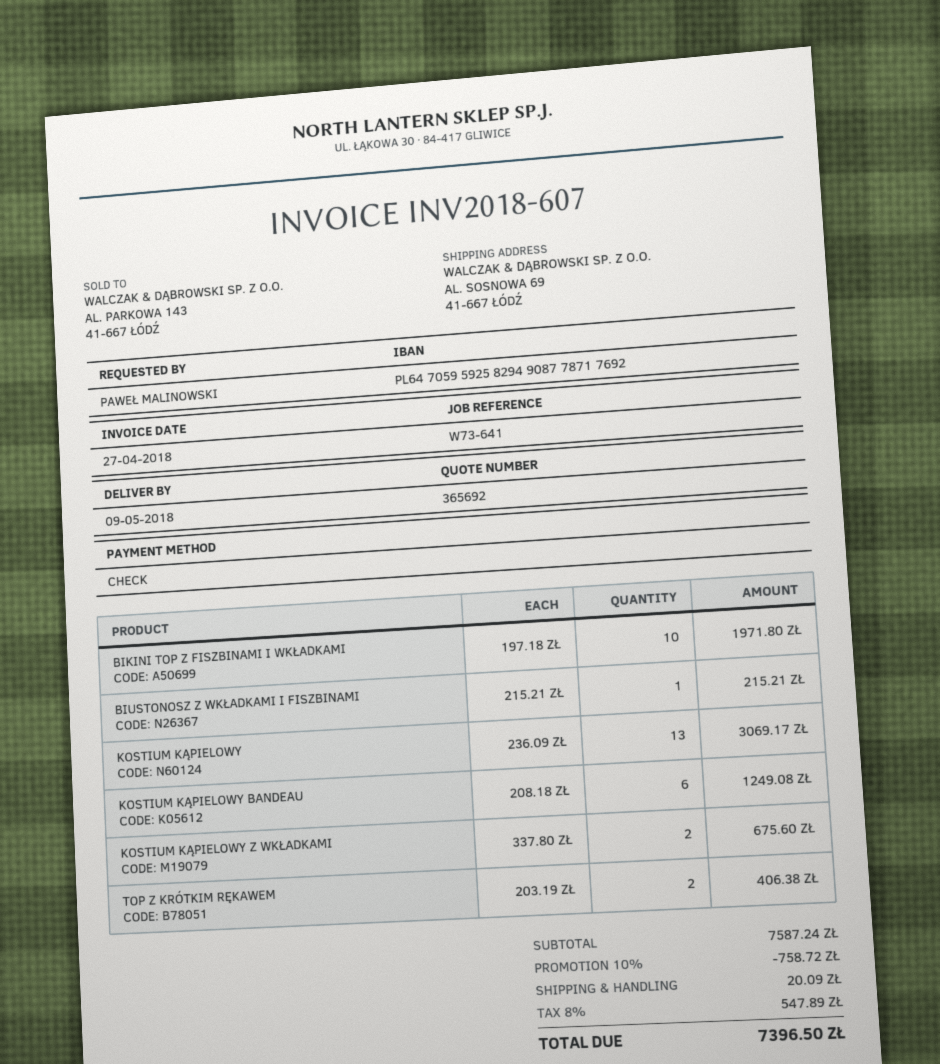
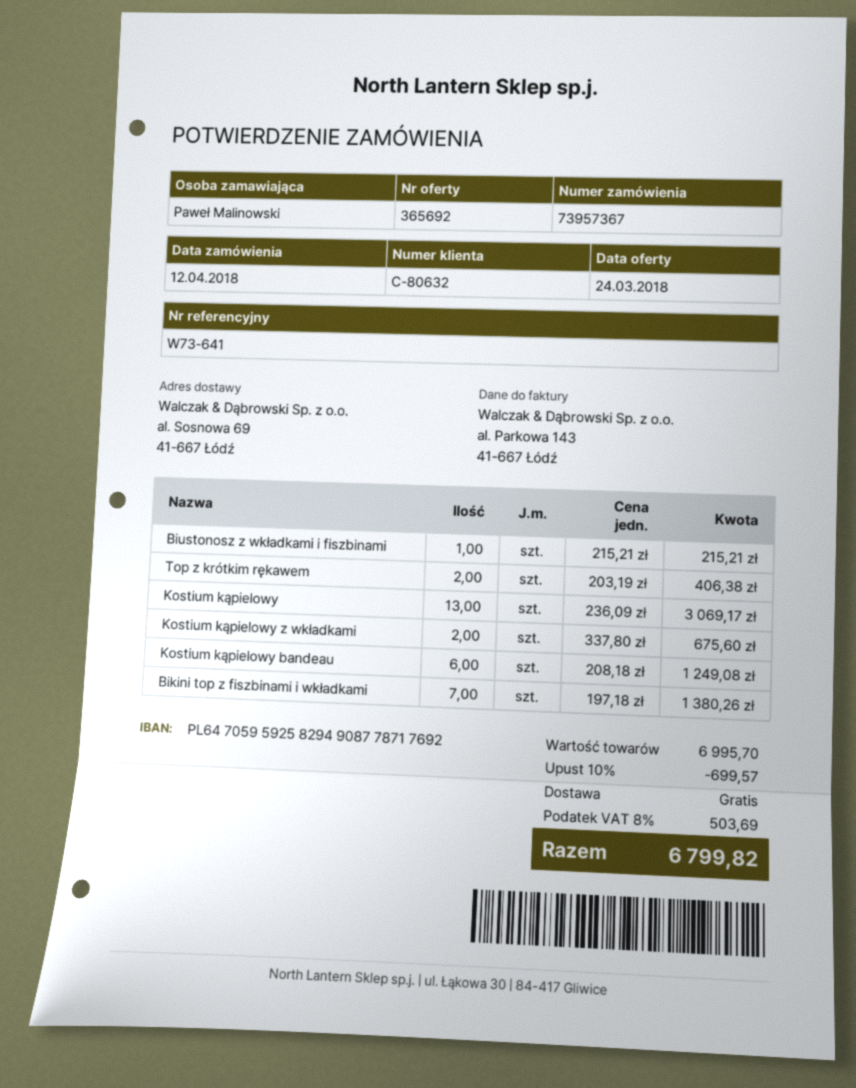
BIKINI TOP Z FISZBINAMI I WKŁADKAMI: 10 x 197.18 = 1971.80 -> 7 x 197.18 = 1380.26
subtotal: 7587.24 -> 6995.70
discount: 10% = 758.72 -> 10% = 699.57
shipping: 20.09 -> 0.00
tax: 8% = 547.89 -> 8% = 503.69
total: 7396.50 -> 6799.82

